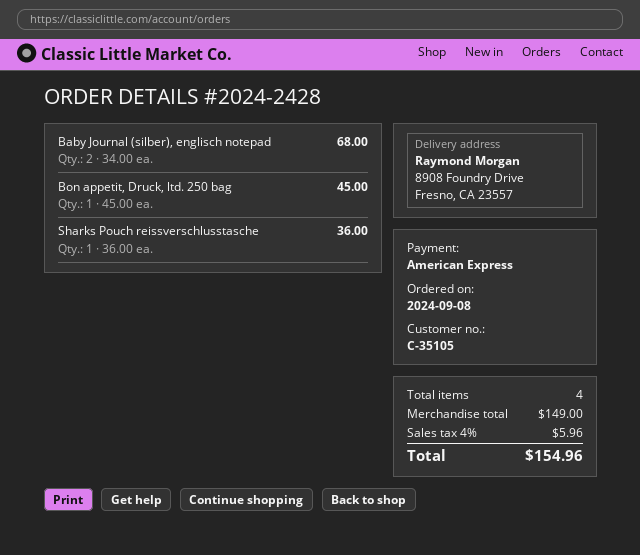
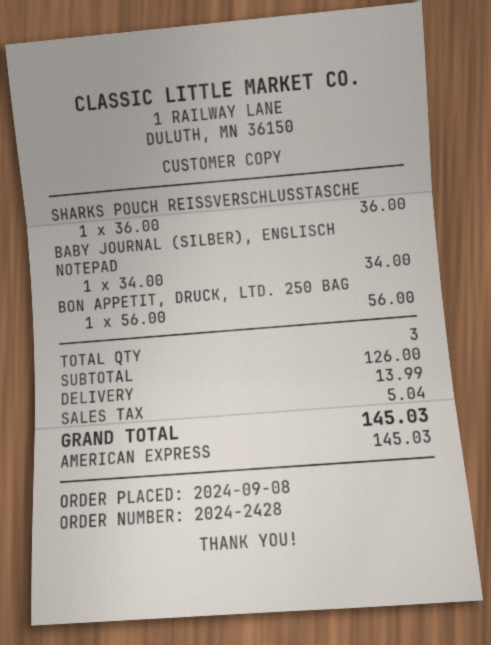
Baby Journal (silber), englisch notepad: 2 x 34.00 = 68.00 -> 1 x 34.00 = 34.00
Bon appetit, Druck, ltd. 250 bag: 1 x 45.00 = 45.00 -> 1 x 56.00 = 56.00
total quantity: 4 -> 3
subtotal: 149.00 -> 126.00
shipping: none -> 13.99
tax: 5.96 -> 5.04
total: 154.96 -> 145.03

